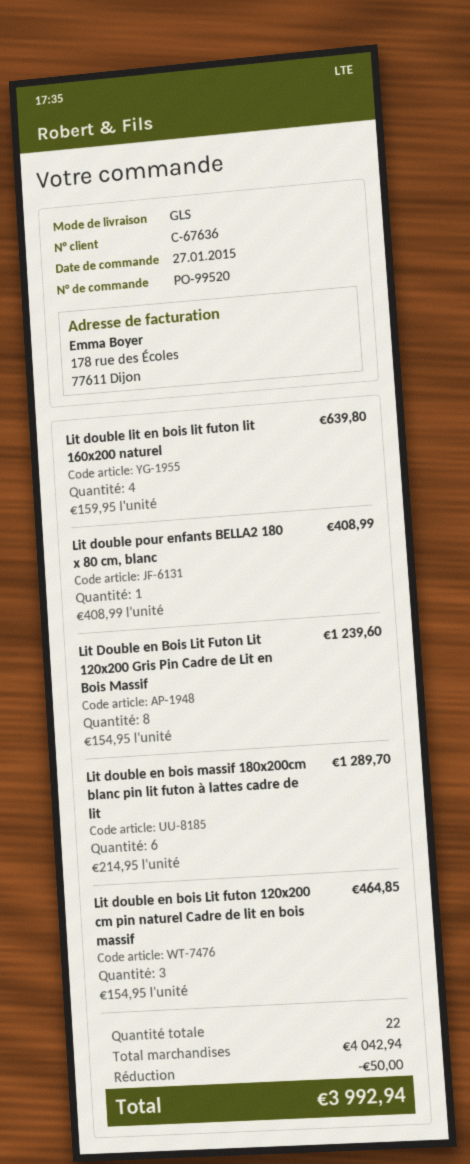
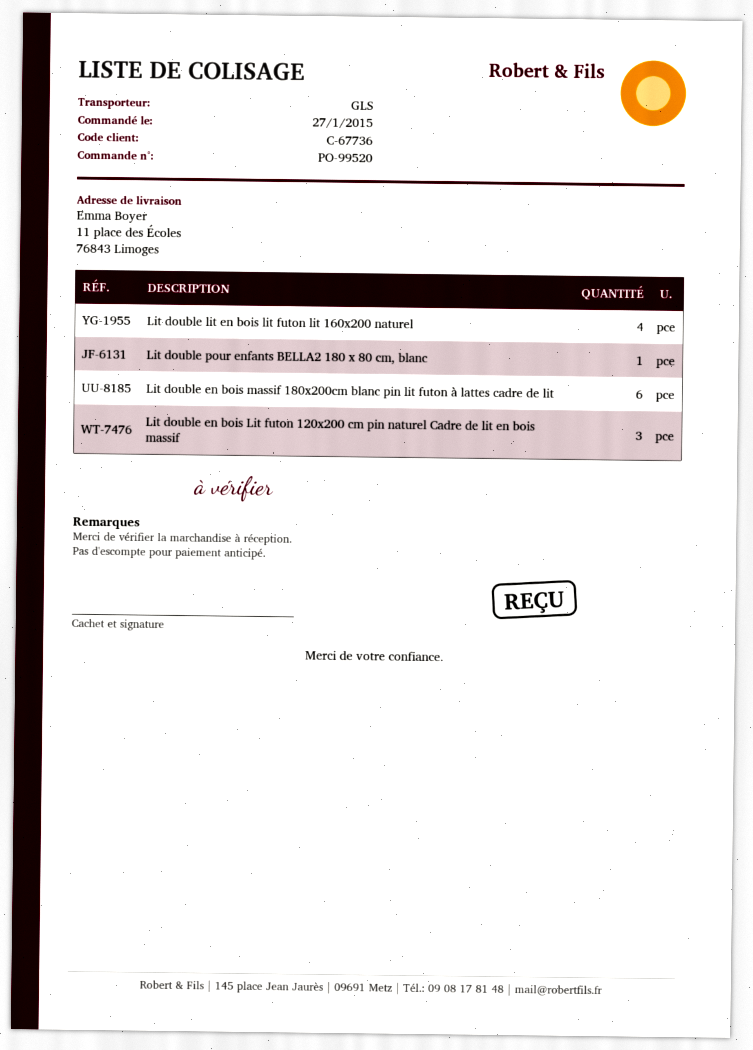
customer number: C-67636 -> C-67736
Lit Double en Bois Lit Futon Lit 120x200 Gris Pin Cadre de Lit en Bois Massif: 8 -> none

